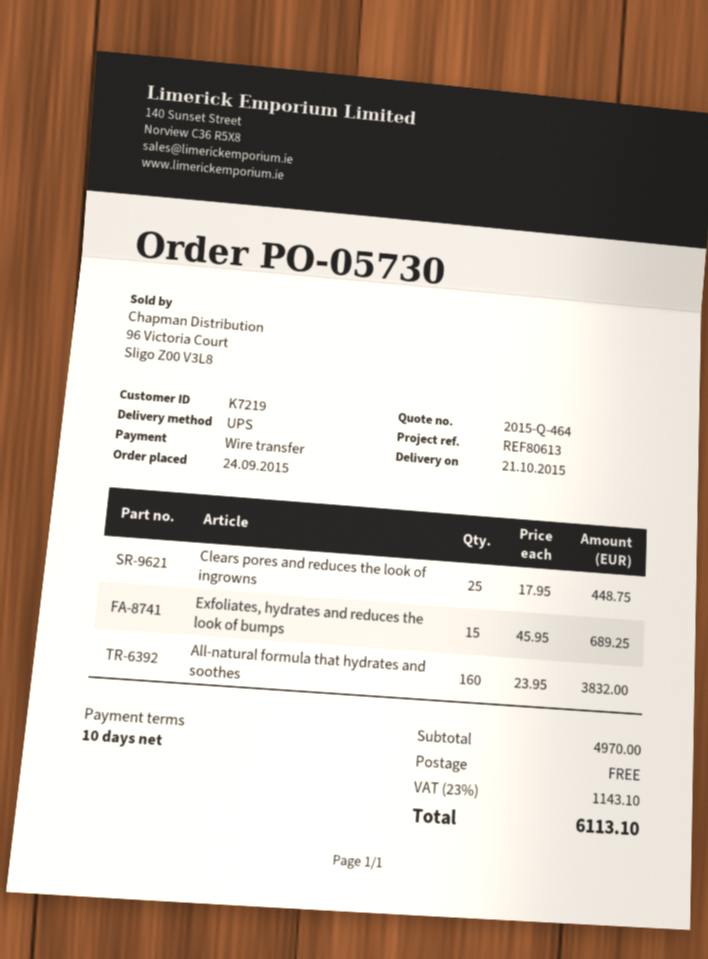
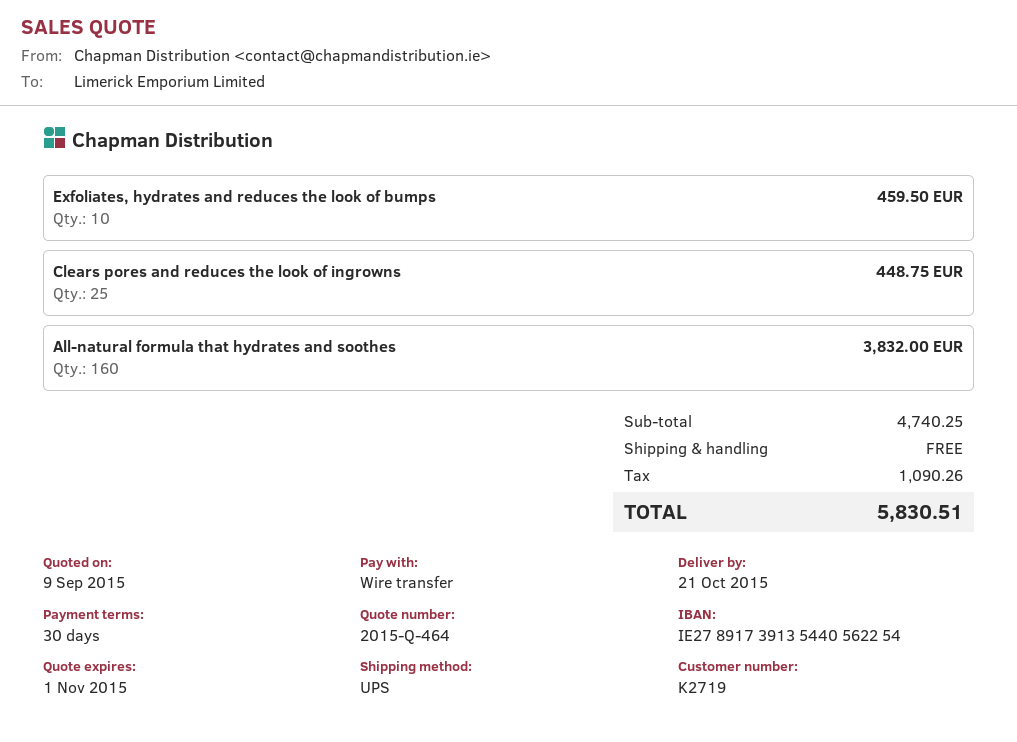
payment terms: 10 days -> 30 days
customer number: K7219 -> K2719
Exfoliates, hydrates and reduces the look of bumps: 15 for 689.25 -> 10 for 459.50
subtotal: 4970.00 -> 4740.25
tax: 1143.10 -> 1090.26
total: 6113.10 -> 5830.51

